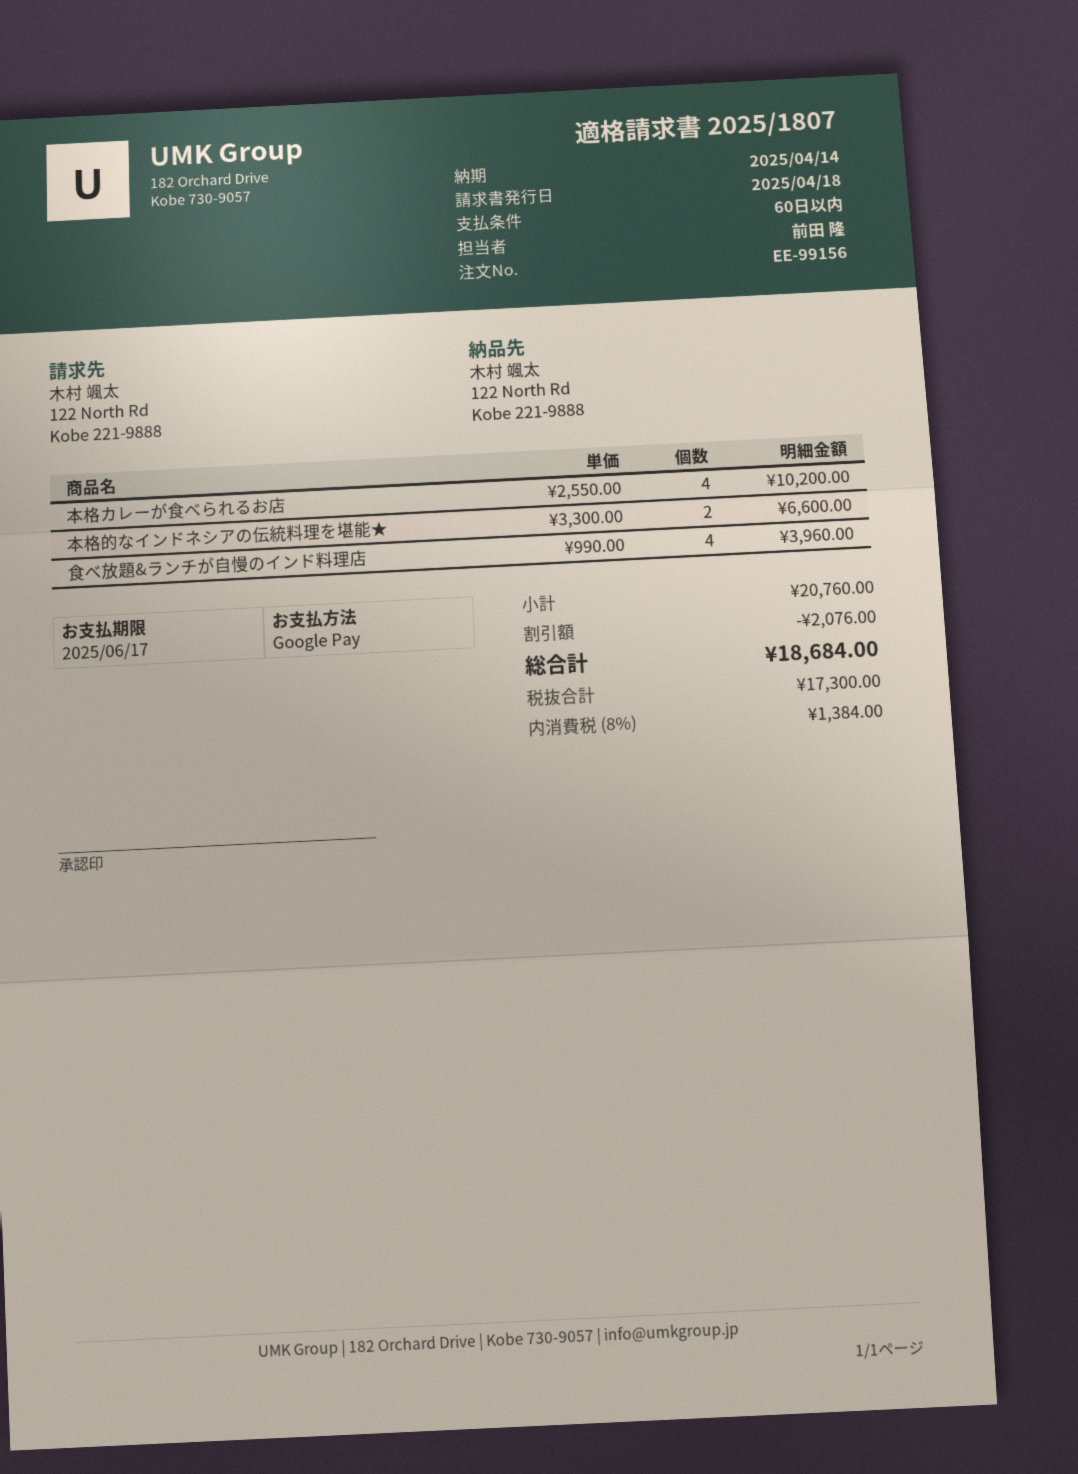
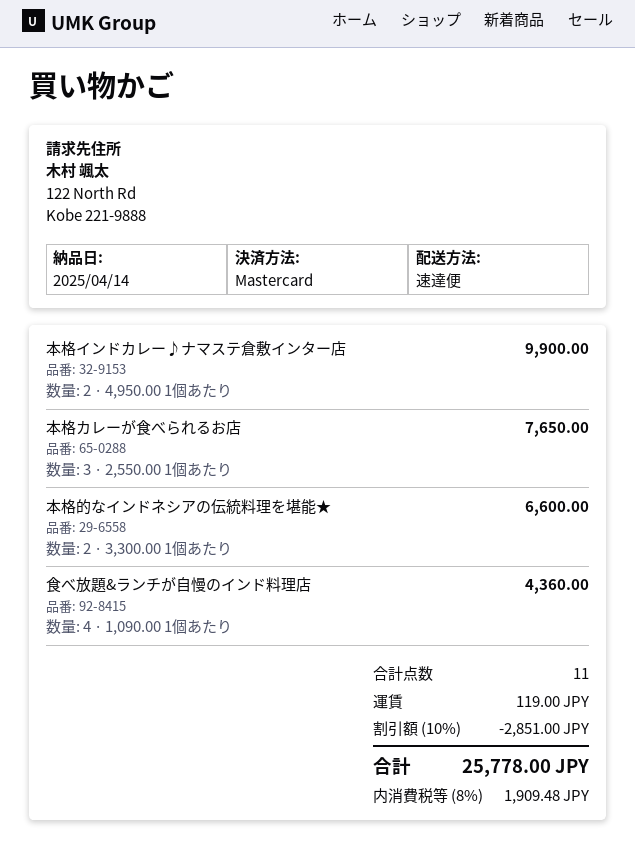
payment method: Google Pay -> Mastercard
本格カレーが食べられるお店: 4 x 2550.00 = 10200.00 -> 3 x 2550.00 = 7650.00
食べ放題&ランチが自慢のインド料理店: 4 x 990.00 = 3960.00 -> 4 x 1090.00 = 4360.00
本格インドカレー♪ナマステ倉敷インター店: none -> 2 x 4950.00 = 9900.00
discount: 2076.00 -> 2851.00
shipping: none -> 119.00
tax: 8% = 1384.00 -> 8% = 1909.48
total: 18684.00 -> 25778.00

